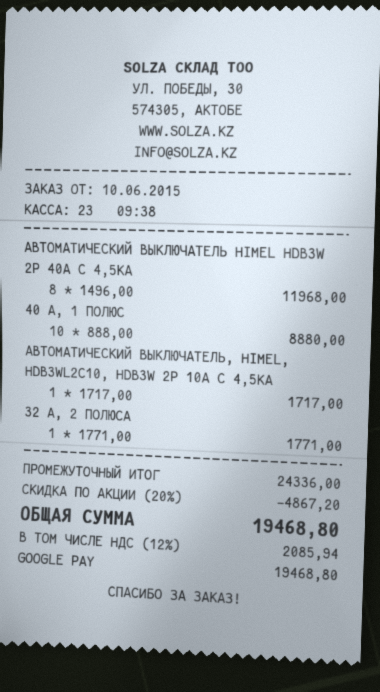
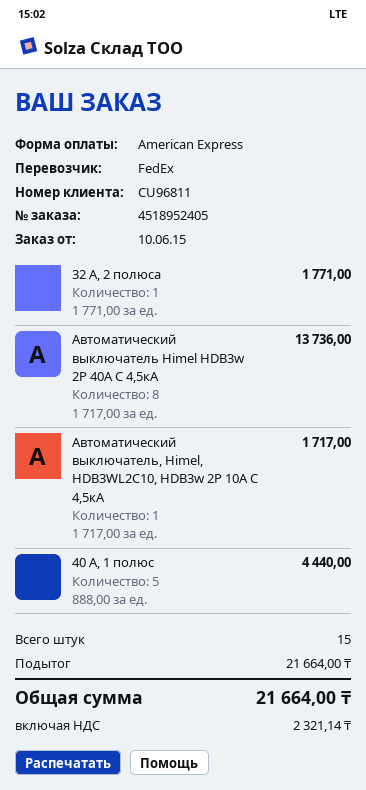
payment method: Google Pay -> American Express
АВТОМАТИЧЕСКИЙ ВЫКЛЮЧАТЕЛЬ HIMEL HDB3W 2Р 40А С 4,5КА: 8 x 1496.00 = 11968.00 -> 8 x 1717.00 = 13736.00
40 А, 1 ПОЛЮС: 10 x 888.00 = 8880.00 -> 5 x 888.00 = 4440.00
subtotal: 24336.00 -> 21664.00
discount: 20% = 4867.20 -> none
tax: 2085.94 -> 2321.14
total: 19468.80 -> 21664.00

